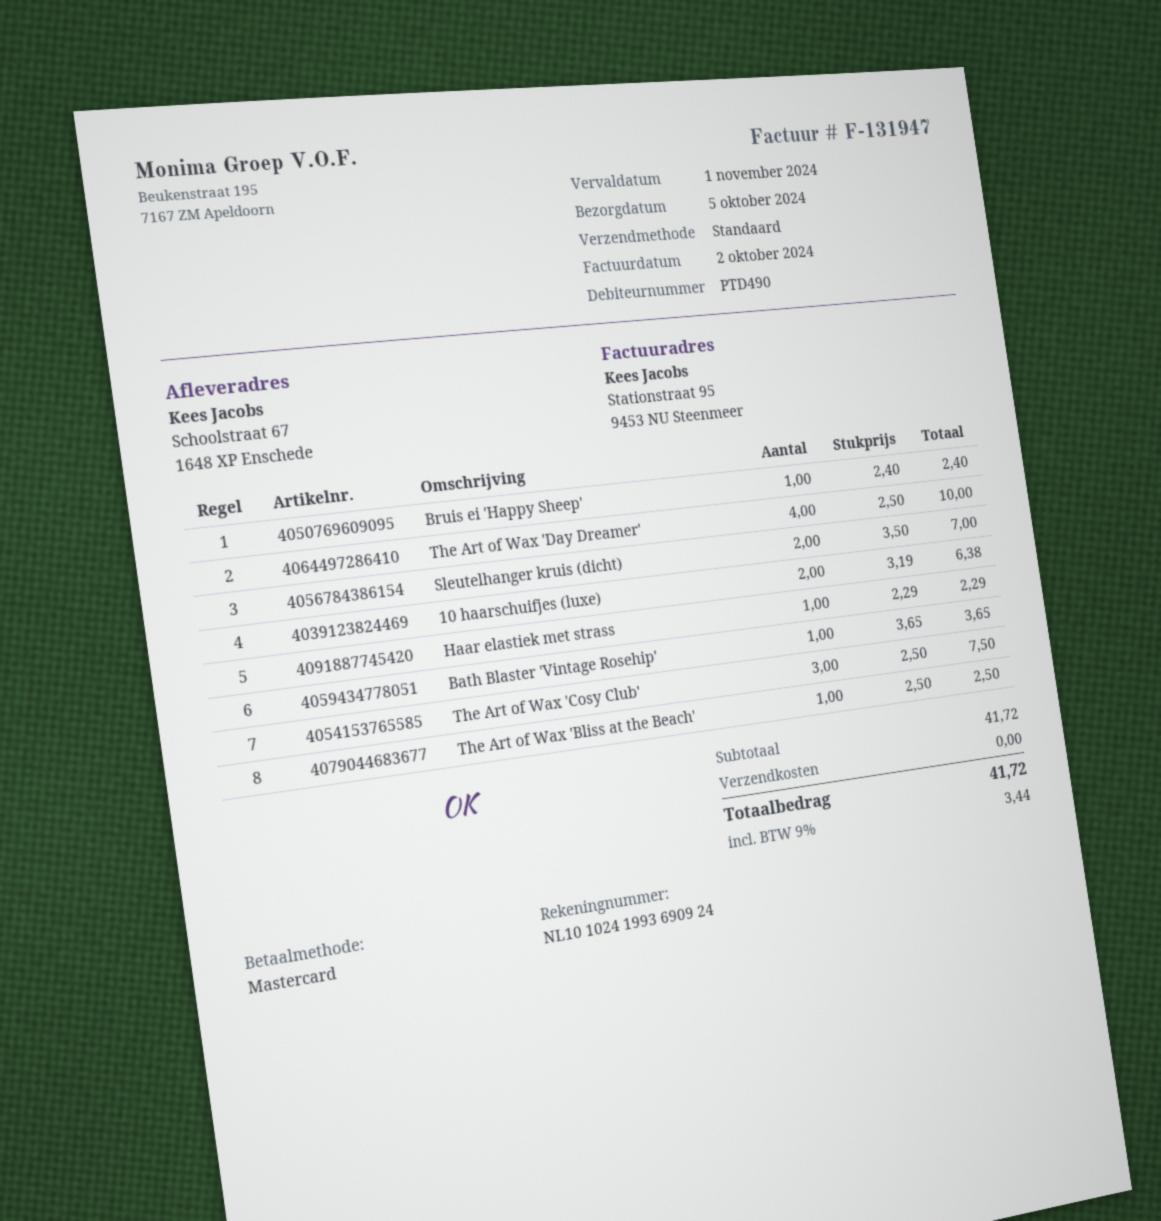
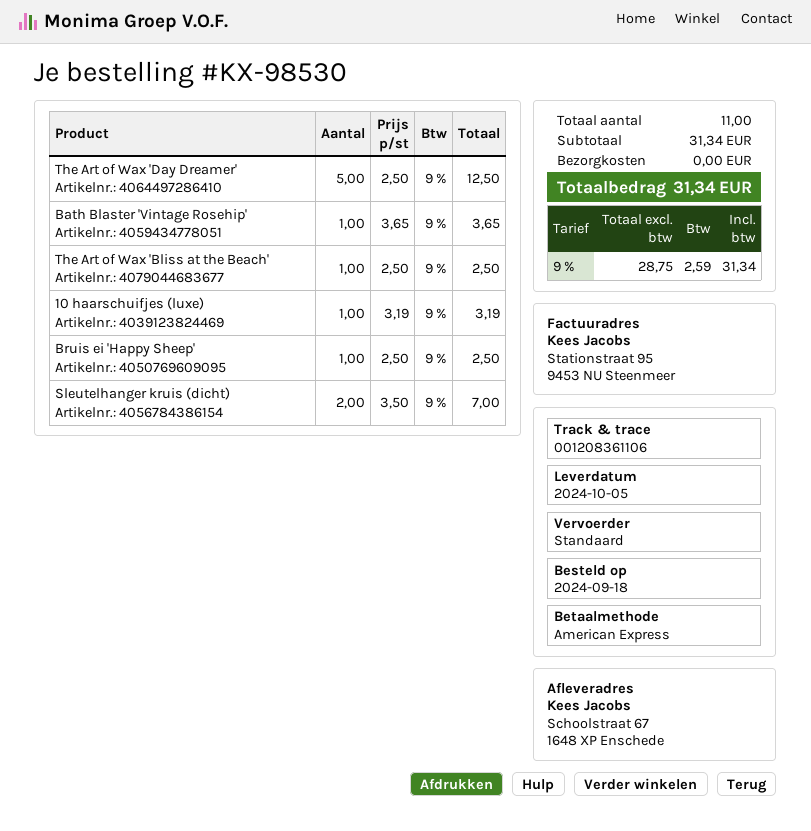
payment method: Mastercard -> American Express
Bruis ei 'Happy Sheep': 1 x 2.40 = 2.40 -> 1 x 2.50 = 2.50
The Art of Wax 'Day Dreamer': 4 x 2.50 = 10.00 -> 5 x 2.50 = 12.50
10 haarschuifjes (luxe): 2 x 3.19 = 6.38 -> 1 x 3.19 = 3.19
Haar elastiek met strass: 1 x 2.29 = 2.29 -> none
The Art of Wax 'Cosy Club': 3 x 2.50 = 7.50 -> none
subtotal: 41.72 -> 31.34
tax: 9% = 3.44 -> 9% = 2.59
total: 41.72 -> 31.34

